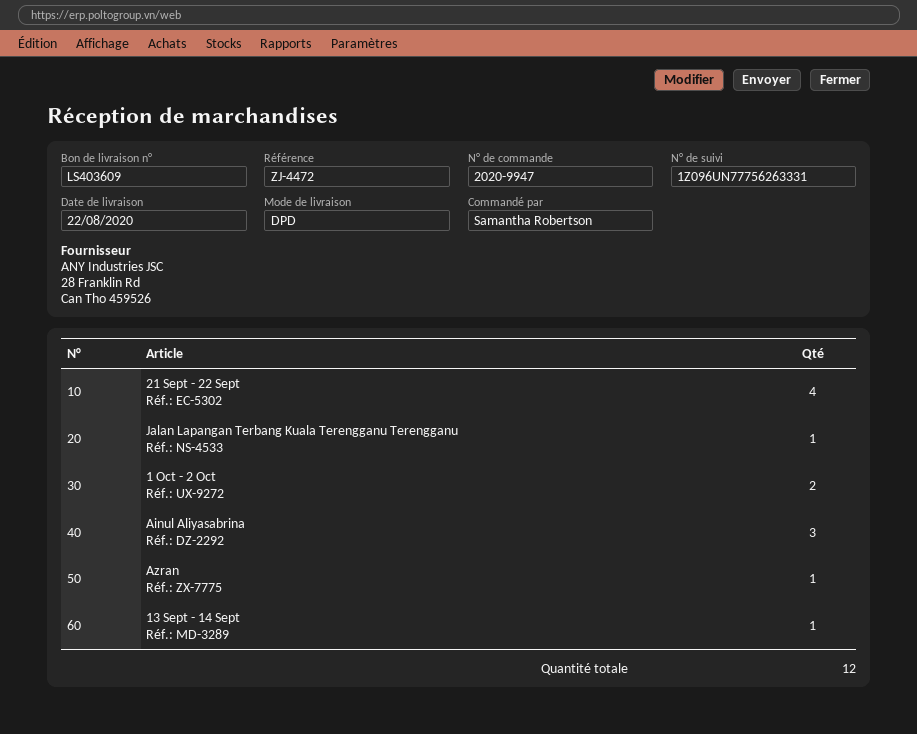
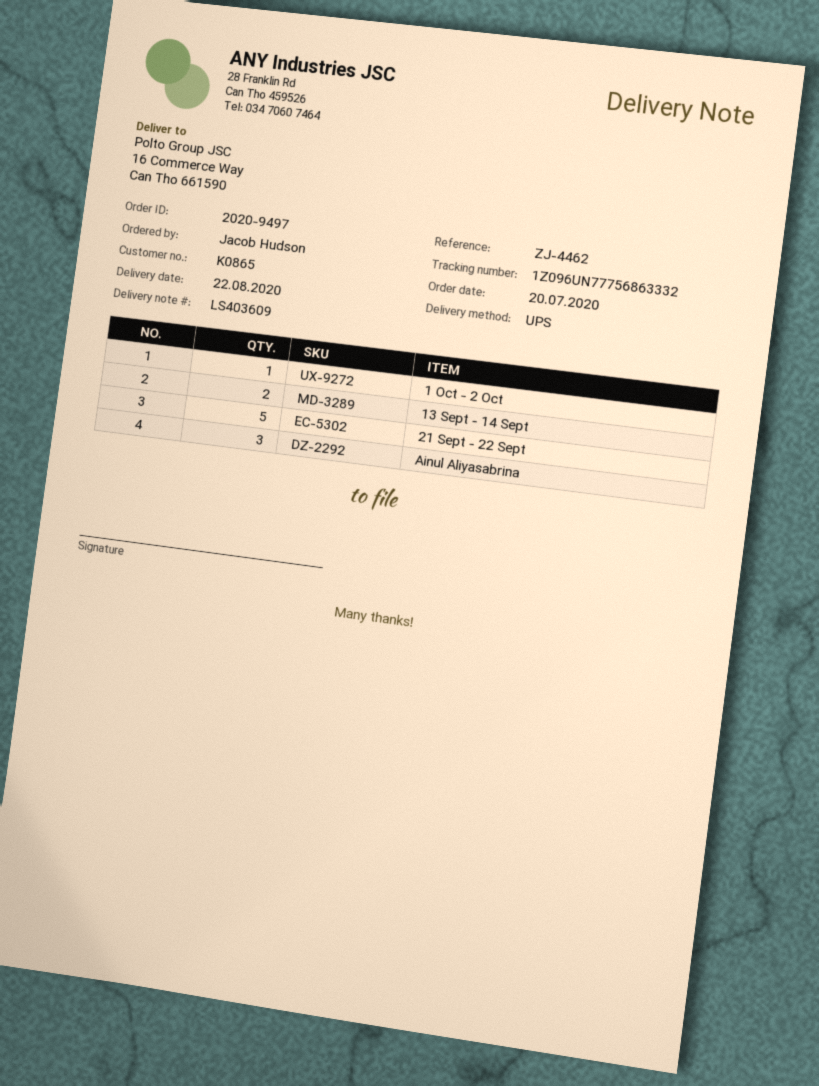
order number: 2020-9947 -> 2020-9497
reference: ZJ-4472 -> ZJ-4462
ordered by: Samantha Robertson -> Jacob Hudson
shipping method: DPD -> UPS
tracking number: 1Z096UN77756263331 -> 1Z096UN77756863332
21 Sept - 22 Sept: 4 -> 5
Jalan Lapangan Terbang Kuala Terengganu Terengganu: 1 -> none
1 Oct - 2 Oct: 2 -> 1
Azran: 1 -> none
13 Sept - 14 Sept: 1 -> 2

